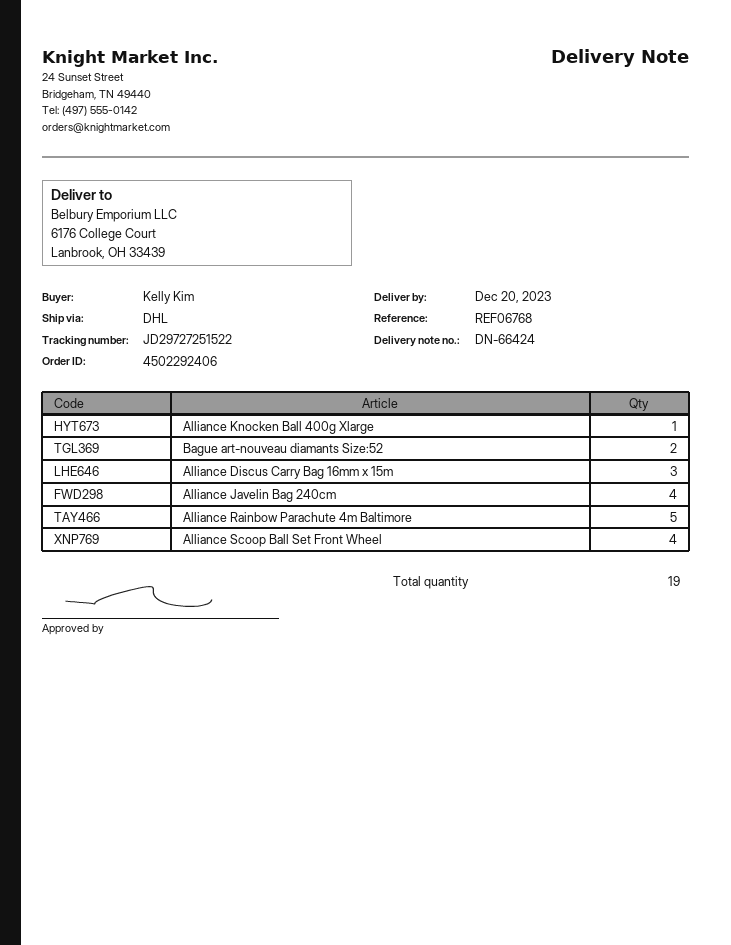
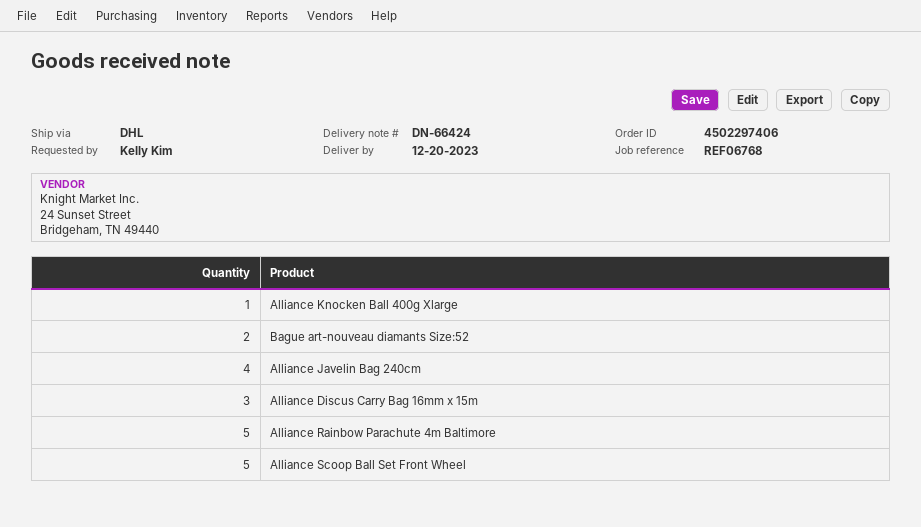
order number: 4502292406 -> 4502297406
Alliance Scoop Ball Set Front Wheel: 4 -> 5

